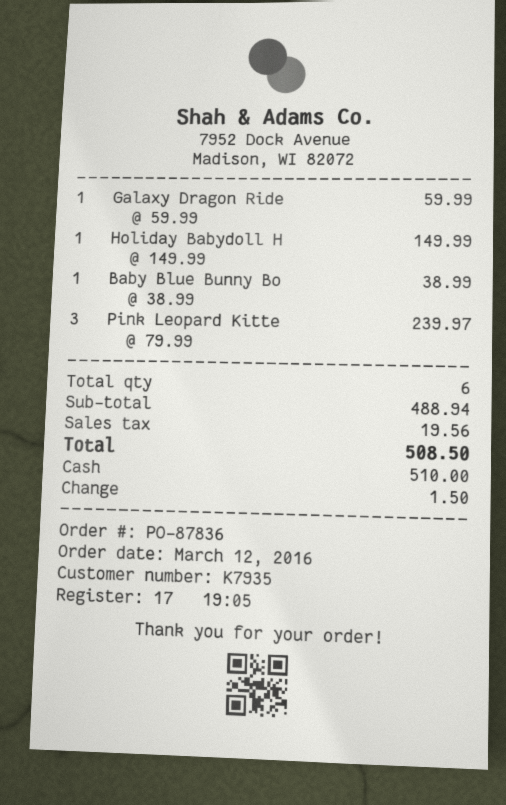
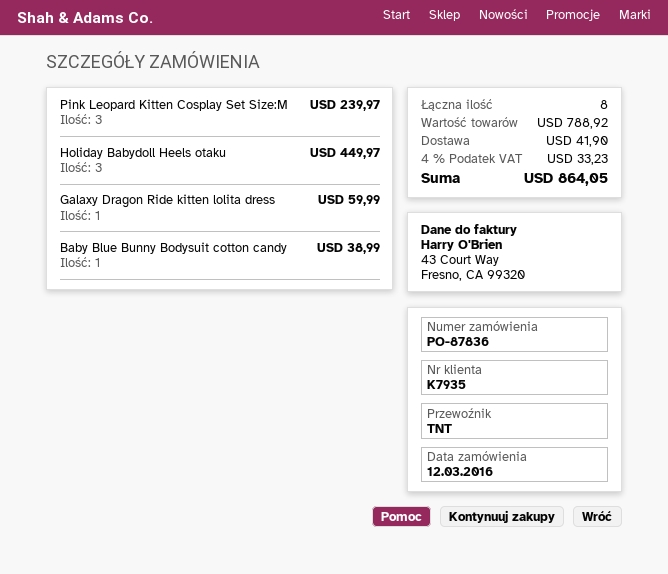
Holiday Babydoll H: 1 for 149.99 -> 3 for 449.97
total quantity: 6 -> 8
subtotal: 488.94 -> 788.92
shipping: none -> 41.90
tax: 19.56 -> 33.23
total: 508.50 -> 864.05

